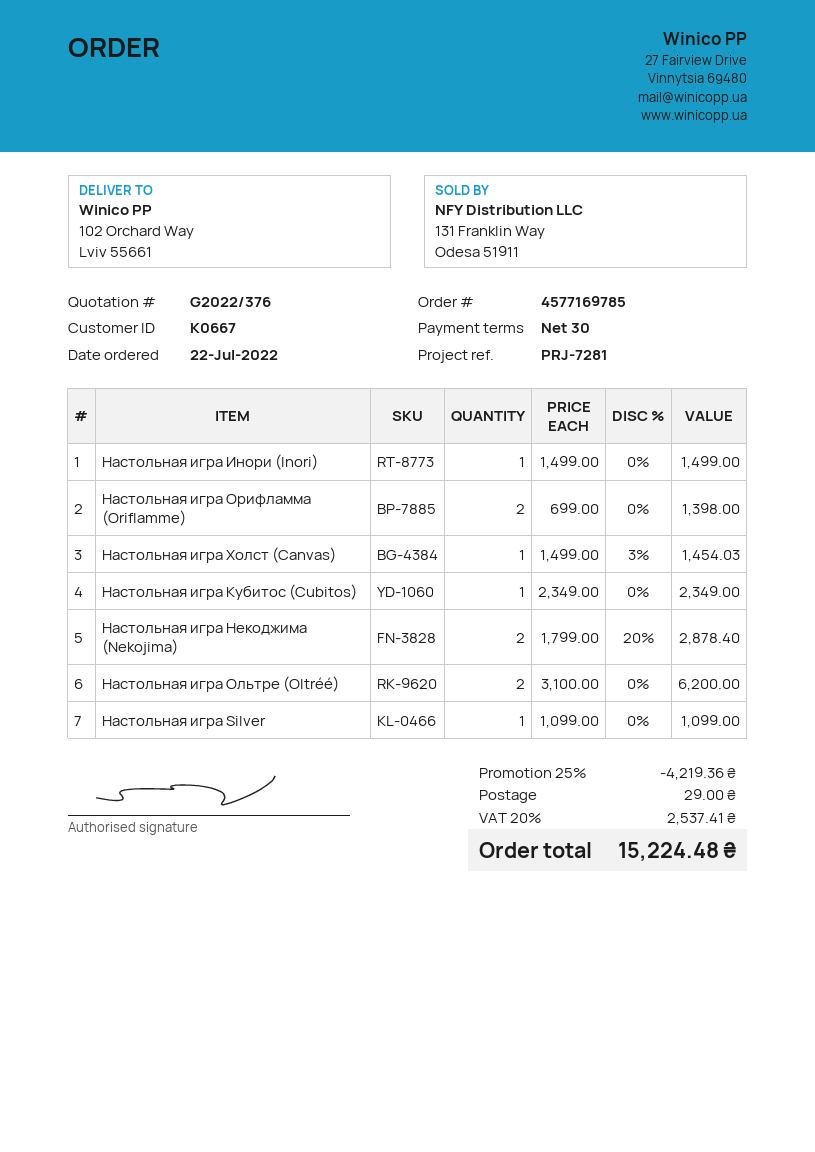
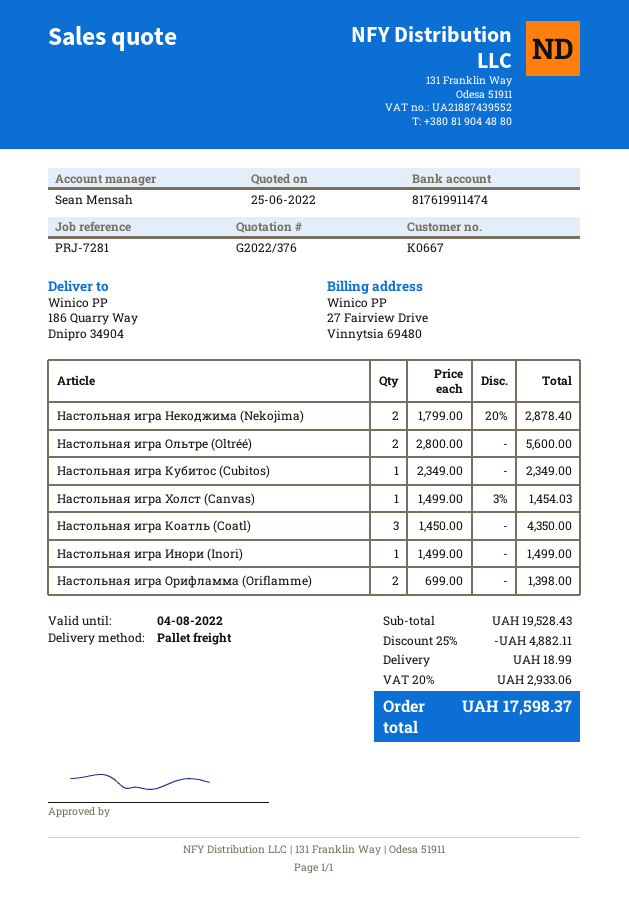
ship to: 102 Orchard Way, Lviv 55661 -> 186 Quarry Way, Dnipro 34904
Настольная игра Ольтре (Oltréé): 2 x 3100.00 = 6200.00 -> 2 x 2800.00 = 5600.00
Настольная игра Silver: 1 x 1099.00 = 1099.00 -> none
Настольная игра Коатль (Coatl): none -> 3 x 1450.00 = 4350.00
discount: 25% = 4219.36 -> 25% = 4882.11
shipping: 29.00 -> 18.99
tax: 20% = 2537.41 -> 20% = 2933.06
total: 15224.48 -> 17598.37

